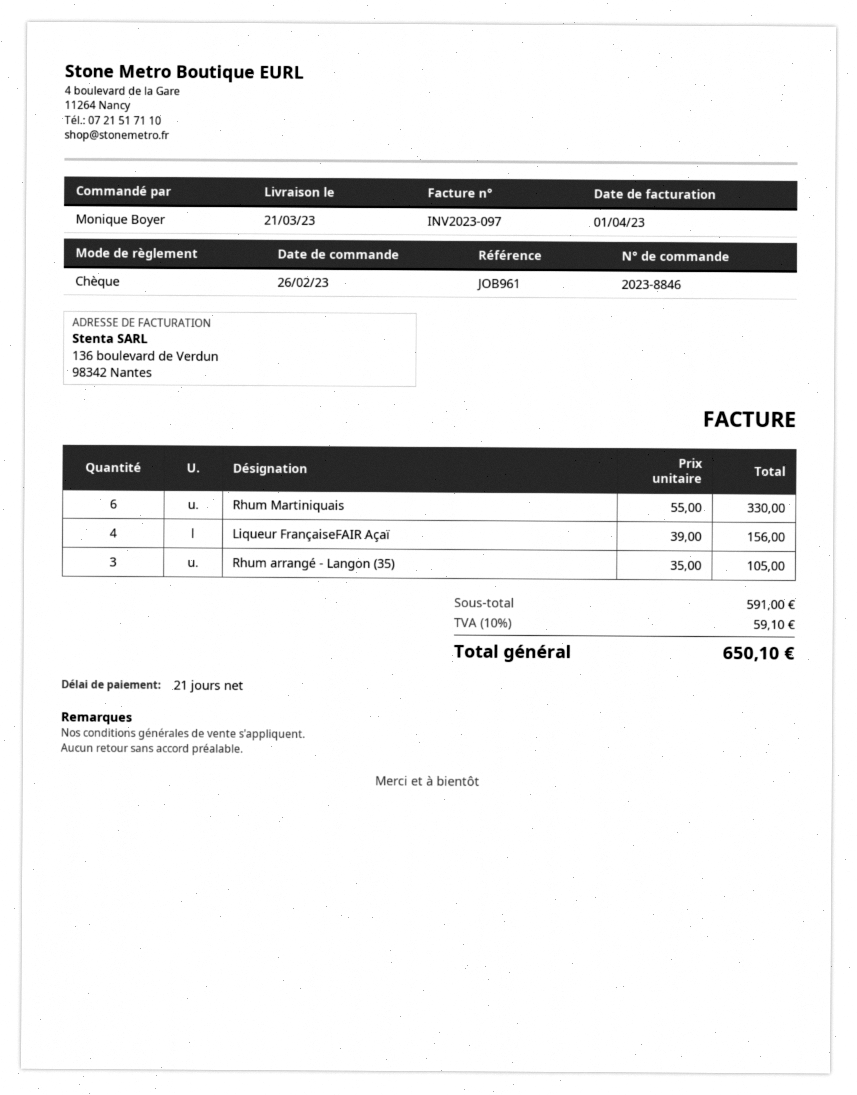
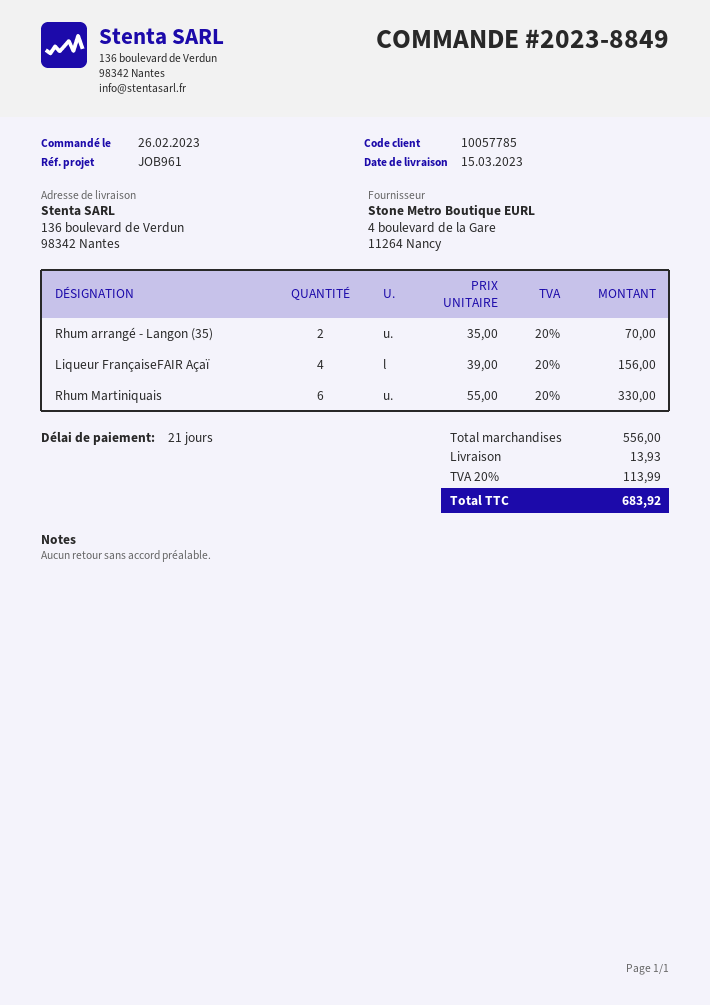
order number: 2023-8846 -> 2023-8849
delivery date: 2023-03-21 -> 2023-03-15
Rhum arrangé - Langon (35): 3 x 35.00 = 105.00 -> 2 x 35.00 = 70.00
subtotal: 591.00 -> 556.00
shipping: none -> 13.93
tax: 10% = 59.10 -> 20% = 113.99
total: 650.10 -> 683.92

